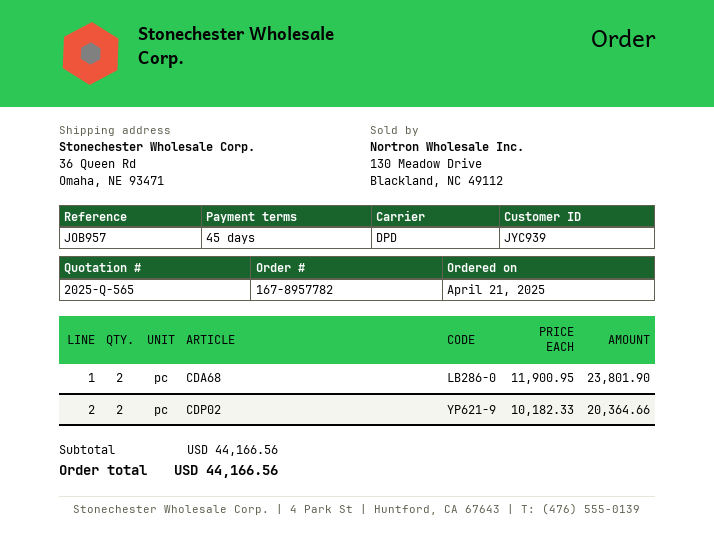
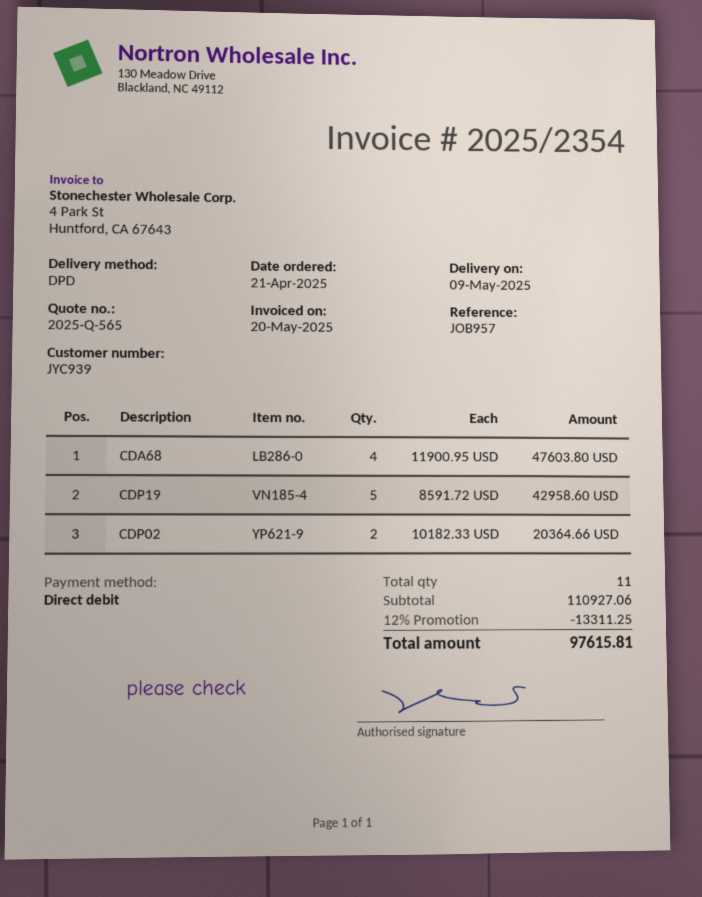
CDA68: 2 x 11900.95 = 23801.90 -> 4 x 11900.95 = 47603.80
CDP19: none -> 5 x 8591.72 = 42958.60
subtotal: 44166.56 -> 110927.06
discount: none -> 12% = 13311.25
total: 44166.56 -> 97615.81

